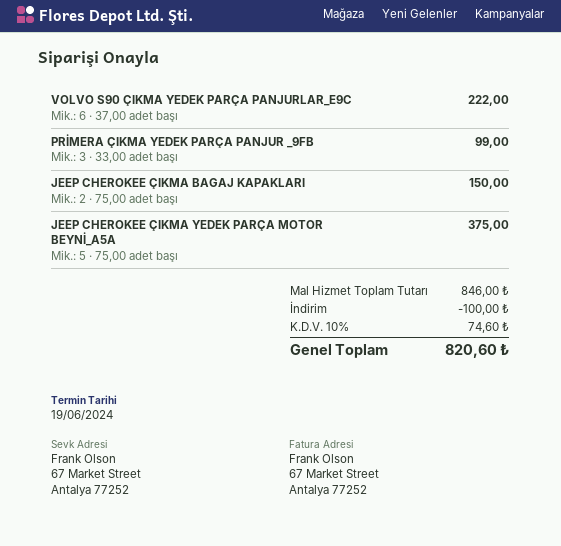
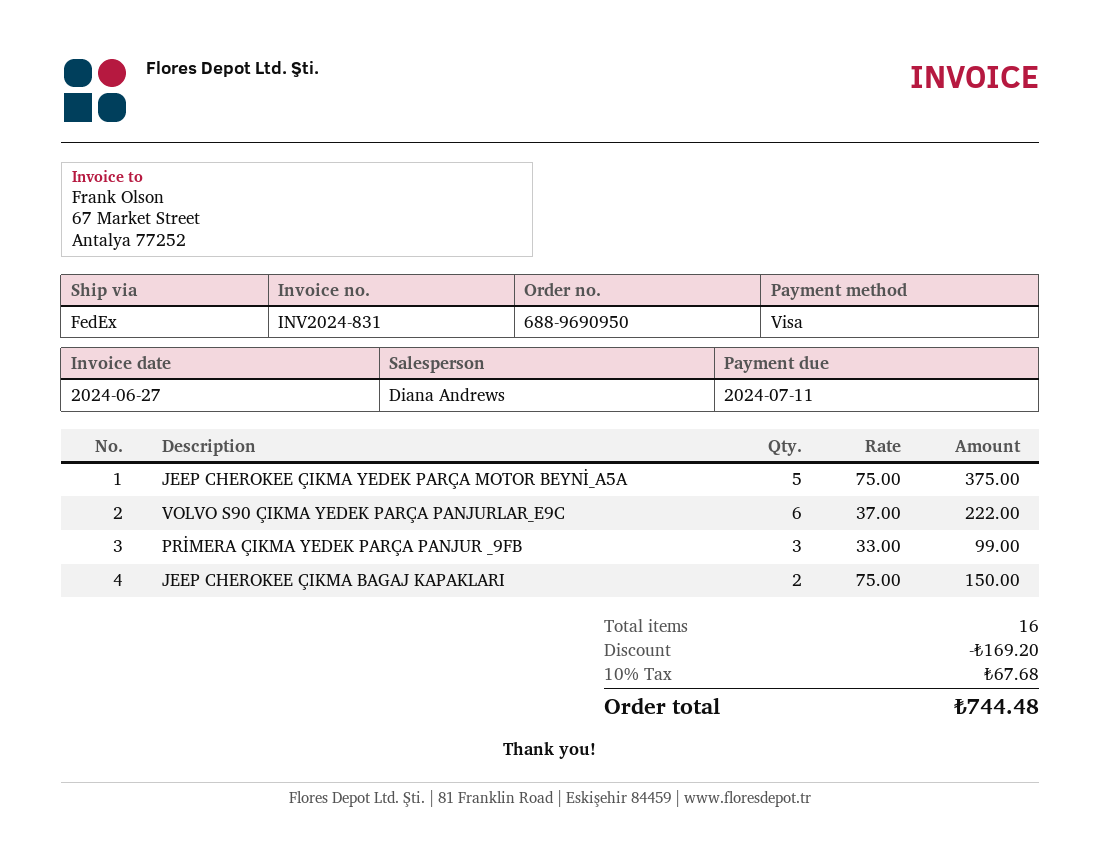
discount: 100.00 -> 169.20
tax: 10% = 74.60 -> 10% = 67.68
total: 820.60 -> 744.48

